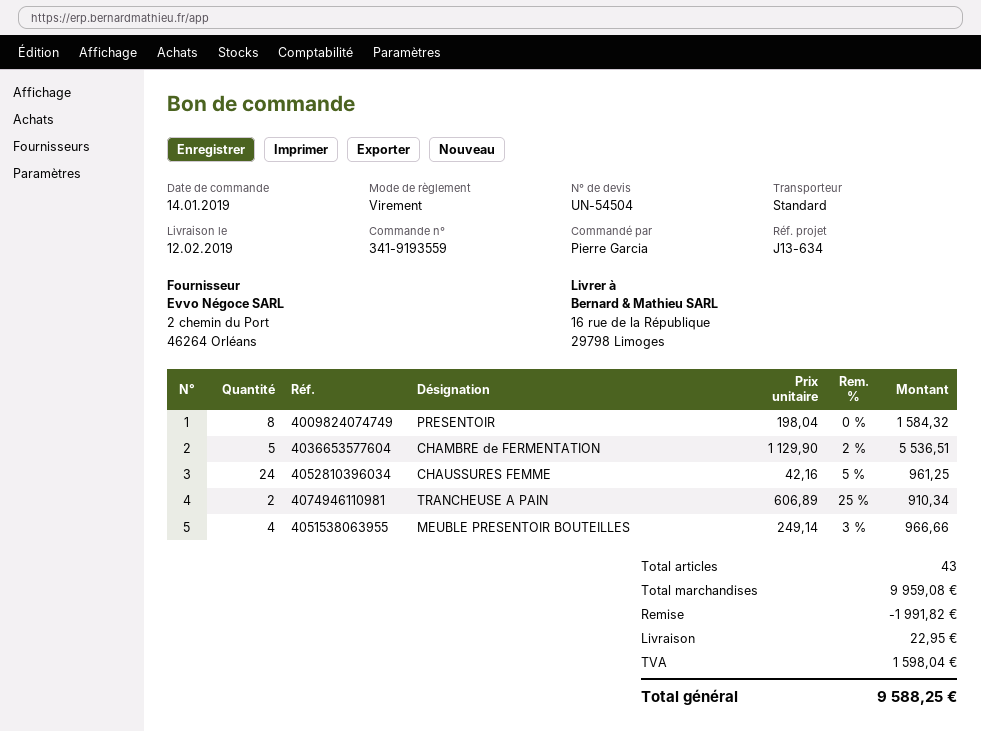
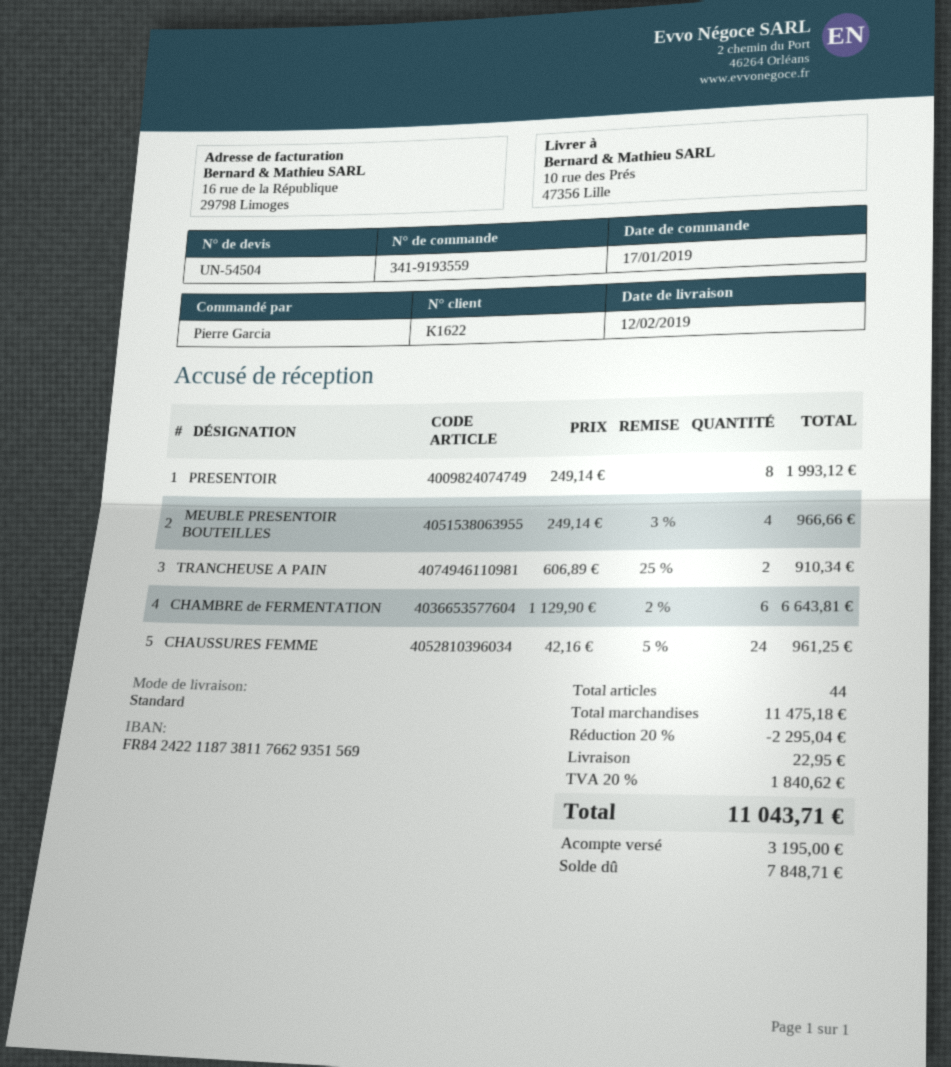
order date: 2019-01-14 -> 2019-01-17
ship to: 16 rue de la République, 29798 Limoges -> 10 rue des Prés, 47356 Lille
PRESENTOIR: 8 x 198.04 = 1584.32 -> 8 x 249.14 = 1993.12
CHAMBRE de FERMENTATION: 5 x 1129.90 - 2% = 5536.51 -> 6 x 1129.90 - 2% = 6643.81
total quantity: 43 -> 44
subtotal: 9959.08 -> 11475.18
discount: 1991.82 -> 2295.04
tax: 1598.04 -> 1840.62
total: 9588.25 -> 11043.71

